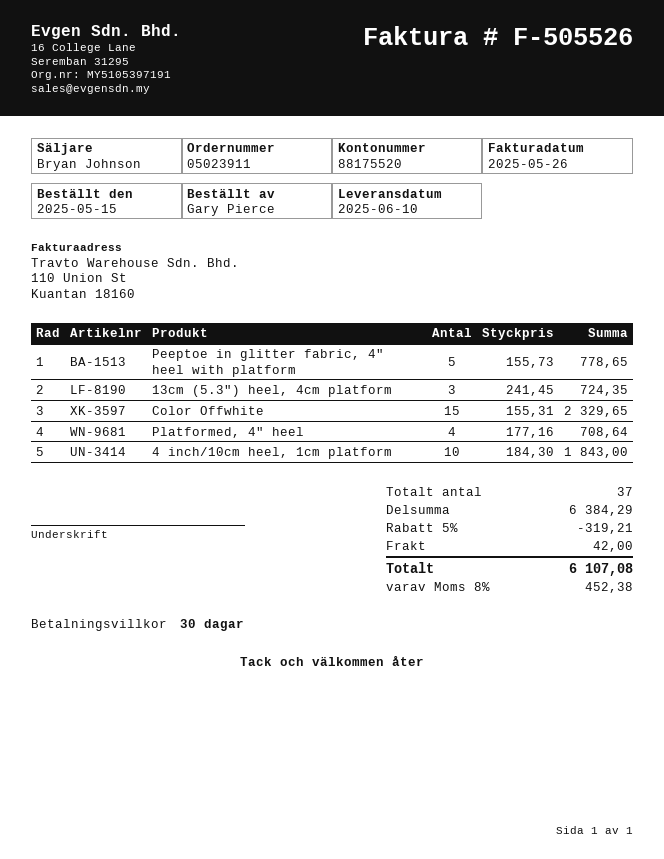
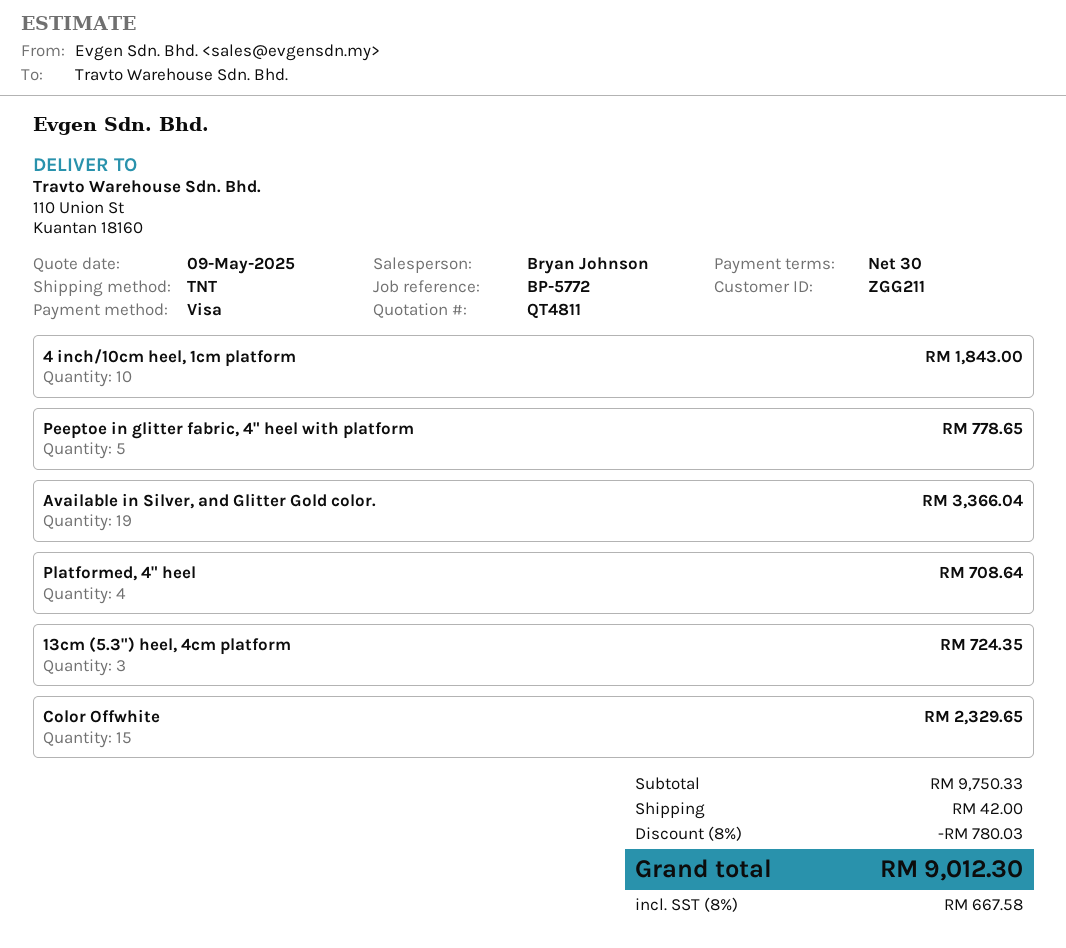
Available in Silver, and Glitter Gold color.: none -> 19 for 3366.04
subtotal: 6384.29 -> 9750.33
discount: 5% = 319.21 -> 8% = 780.03
tax: 8% = 452.38 -> 8% = 667.58
total: 6107.08 -> 9012.30

